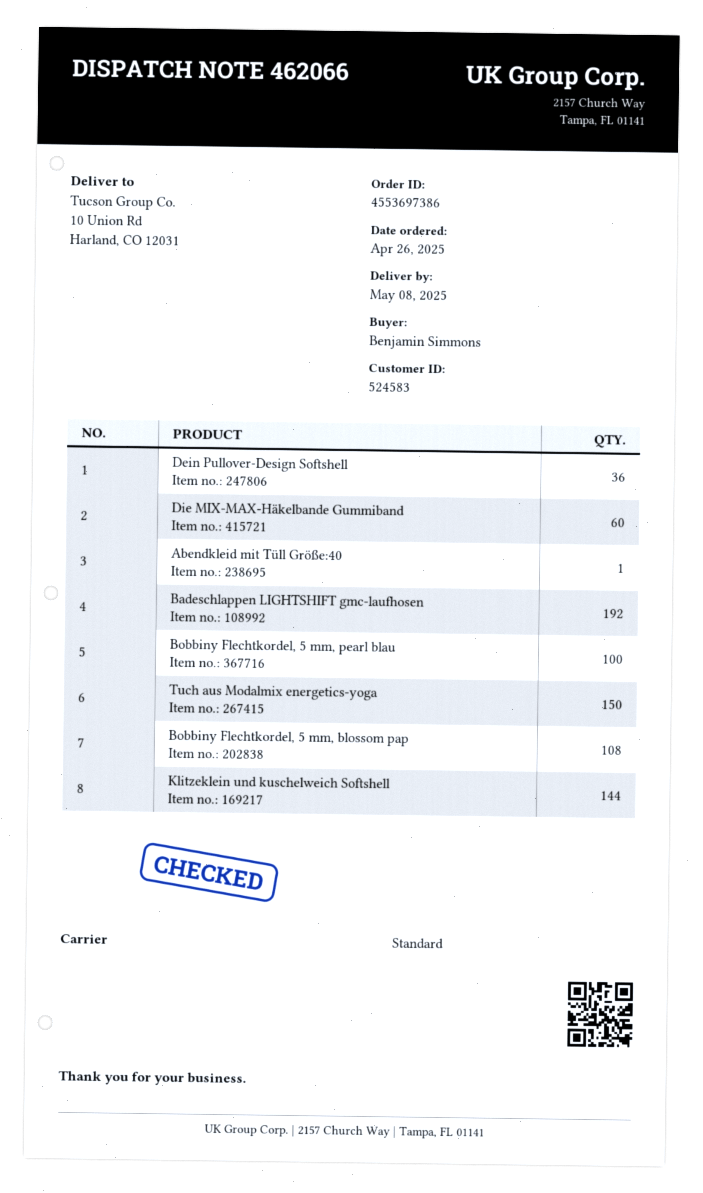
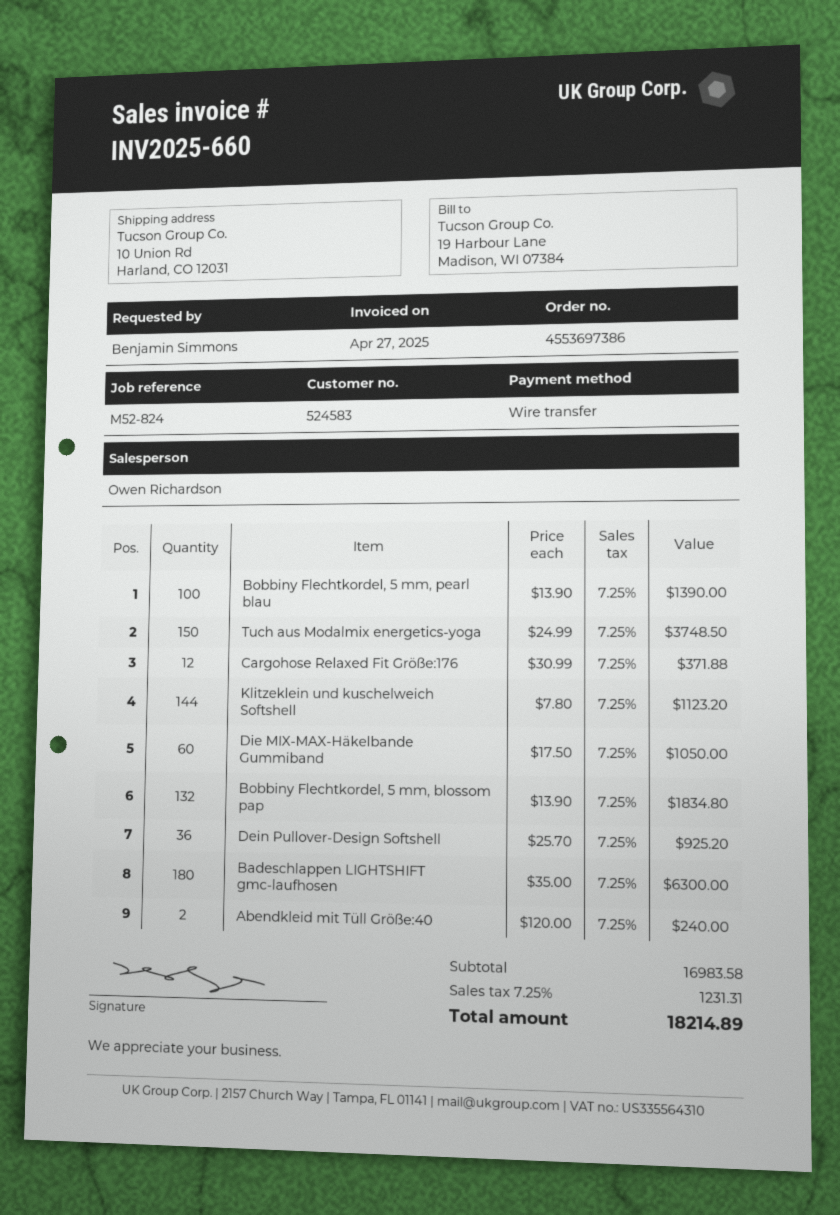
Abendkleid mit Tüll Größe:40: 1 -> 2
Badeschlappen LIGHTSHIFT gmc-laufhosen: 192 -> 180
Bobbiny Flechtkordel, 5 mm, blossom pap: 108 -> 132
Cargohose Relaxed Fit Größe:176: none -> 12

